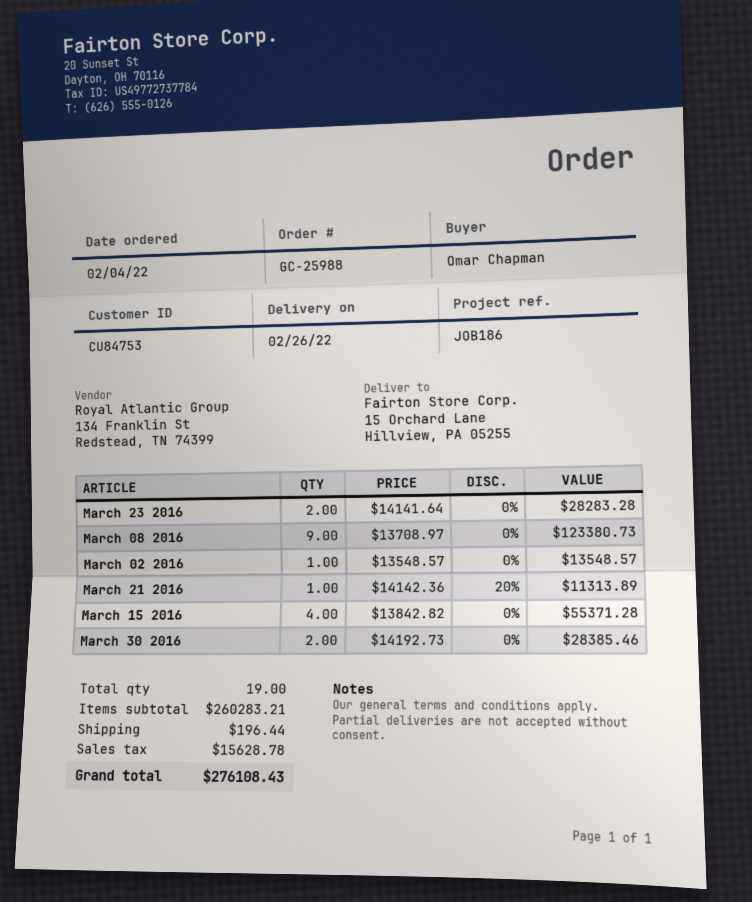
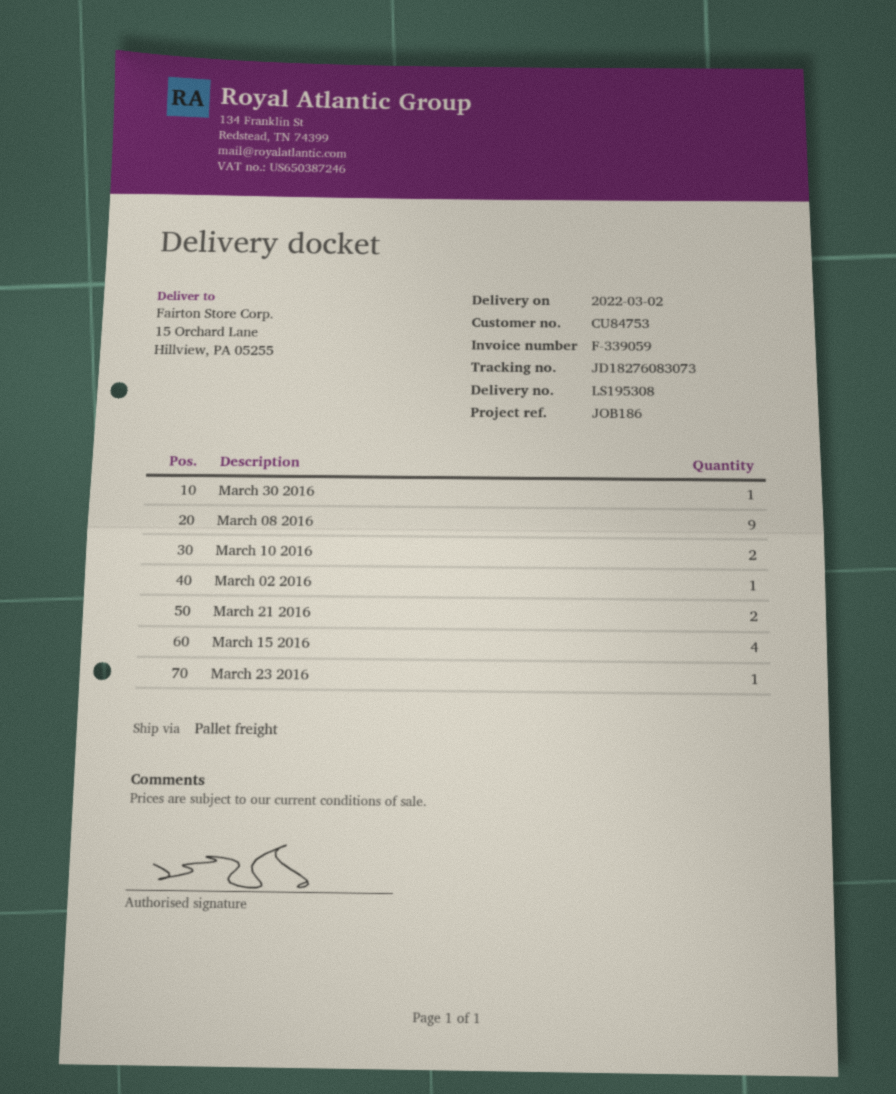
delivery date: 2022-02-26 -> 2022-03-02
March 23 2016: 2 -> 1
March 21 2016: 1 -> 2
March 30 2016: 2 -> 1
March 10 2016: none -> 2

